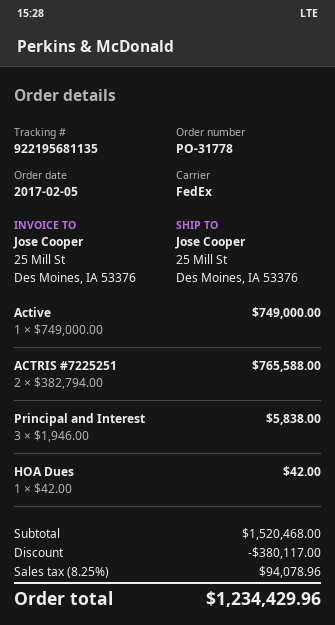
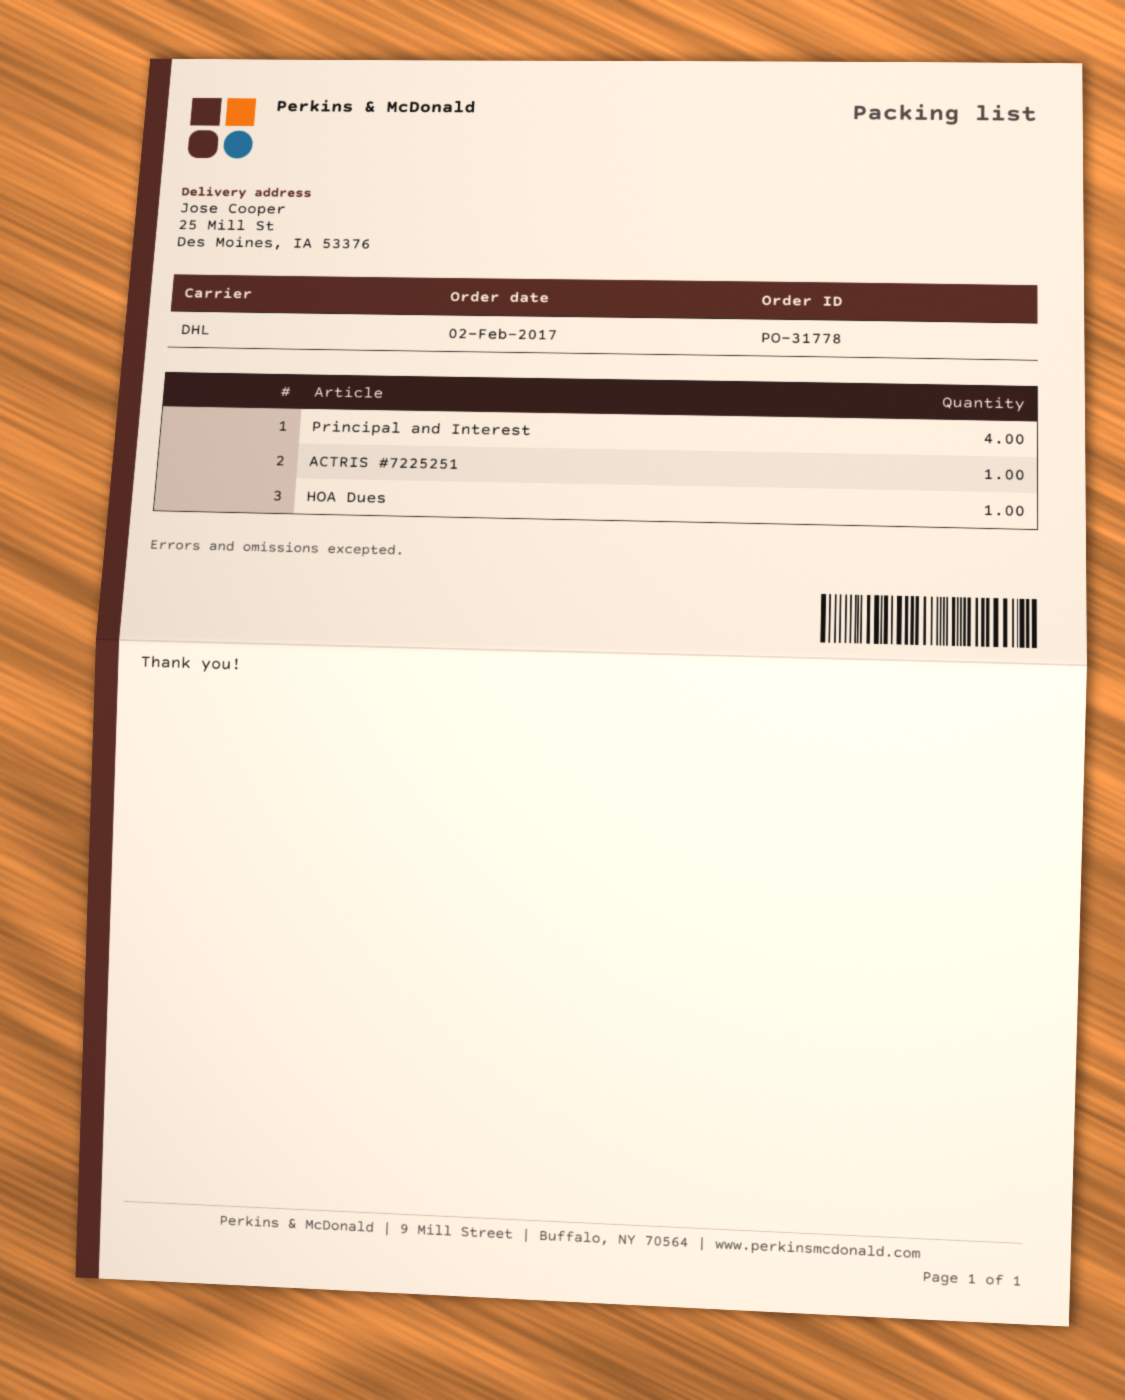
order date: 2017-02-05 -> 2017-02-02
shipping method: FedEx -> DHL
Active: 1 -> none
ACTRIS #7225251: 2 -> 1
Principal and Interest: 3 -> 4

